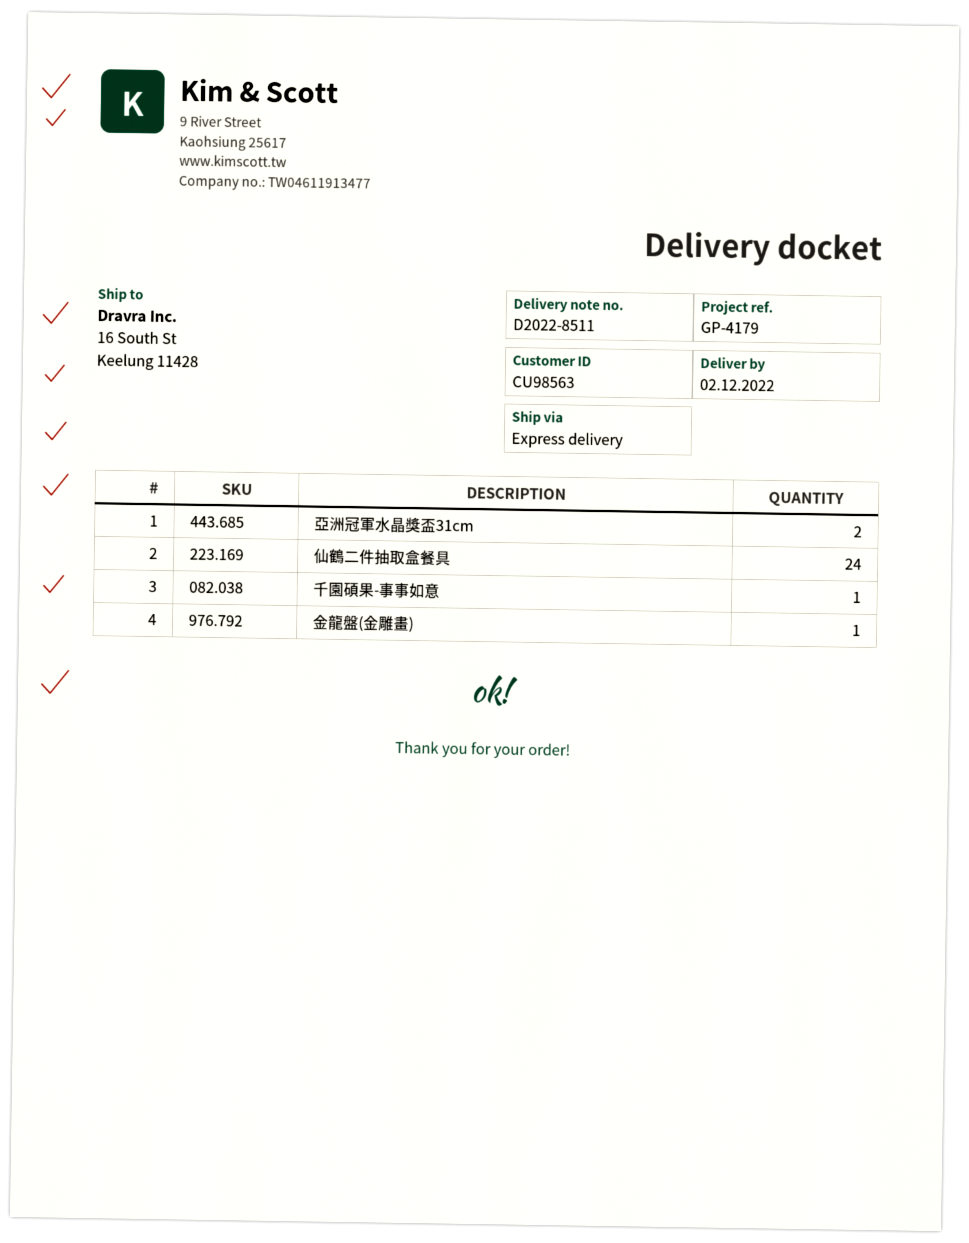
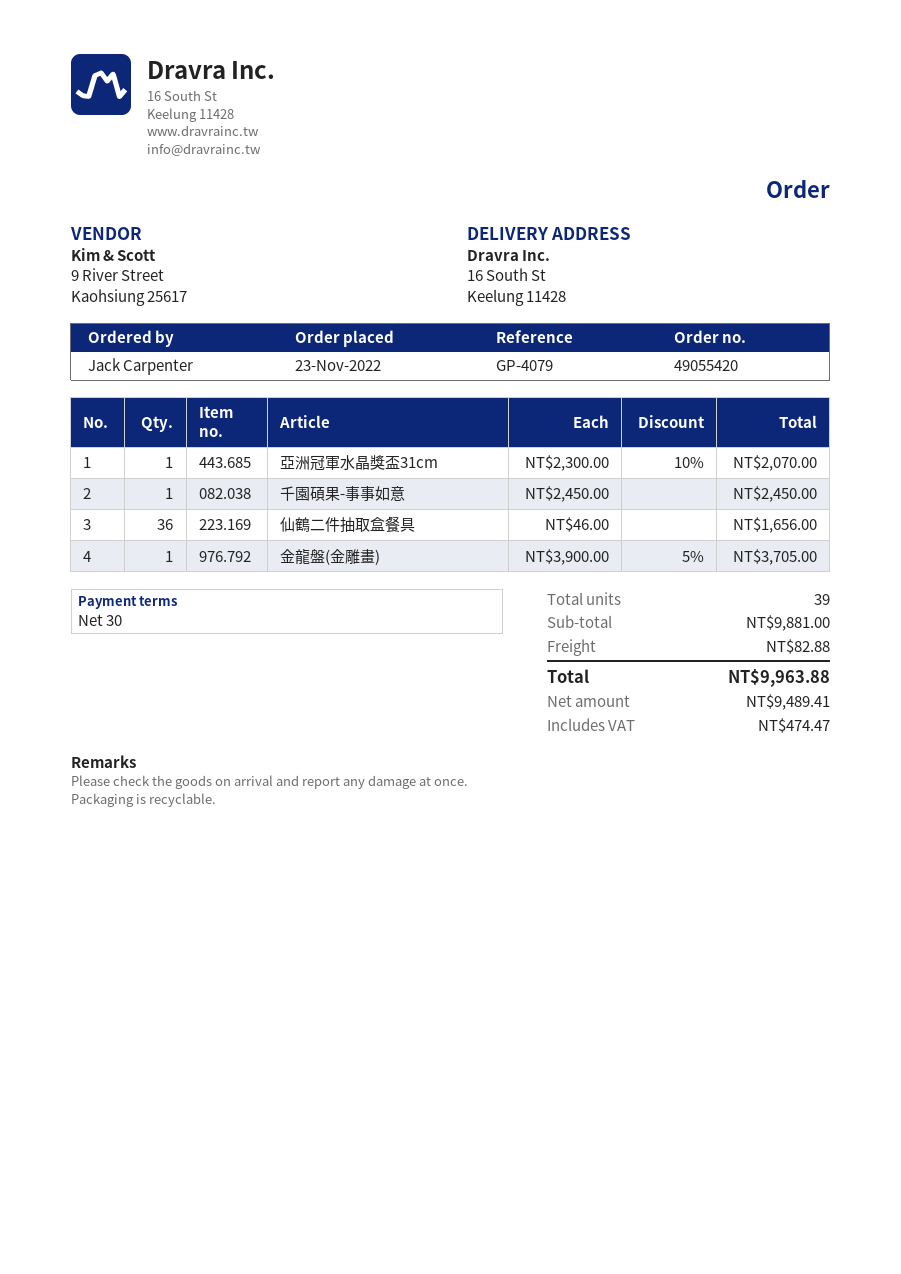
reference: GP-4179 -> GP-4079
亞洲冠軍水晶獎盃31cm: 2 -> 1
仙鶴二件抽取盒餐具: 24 -> 36

